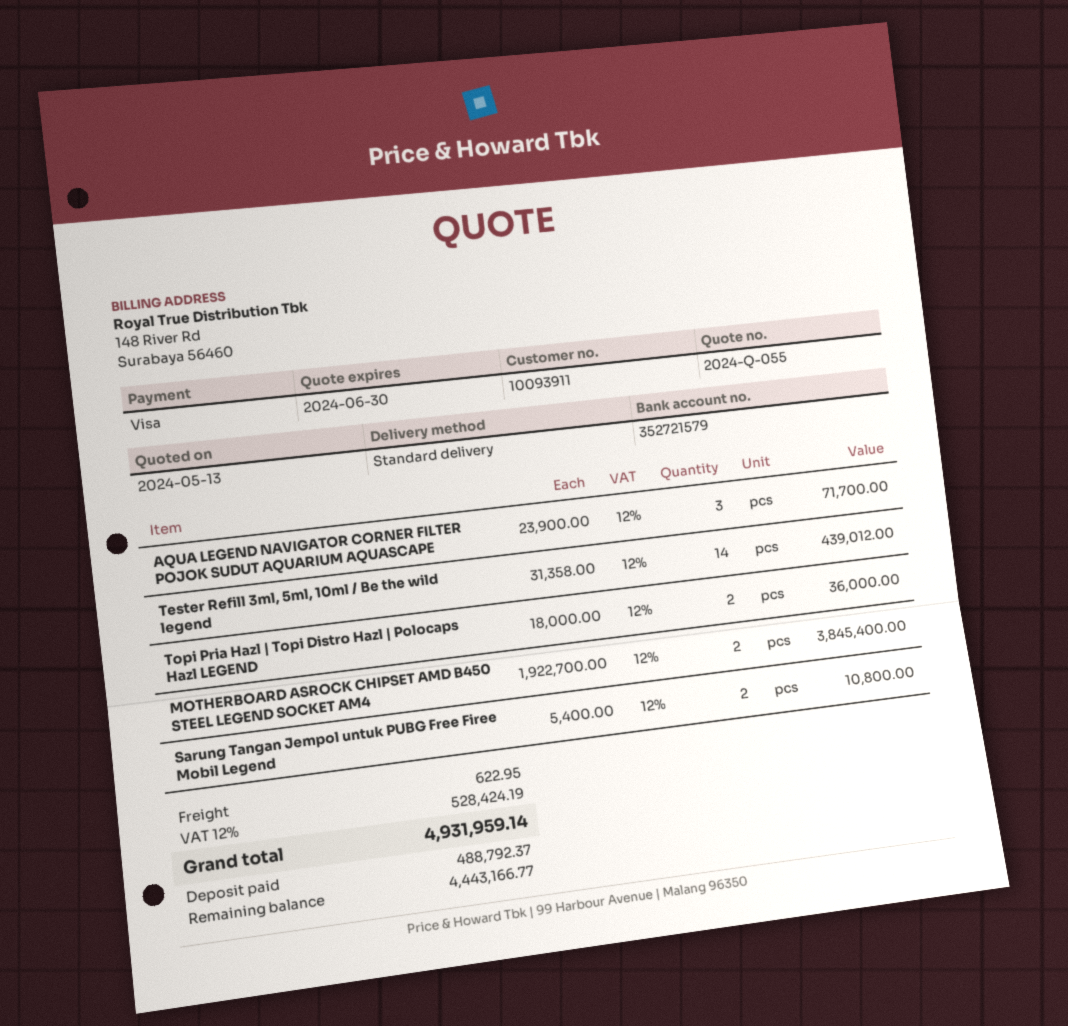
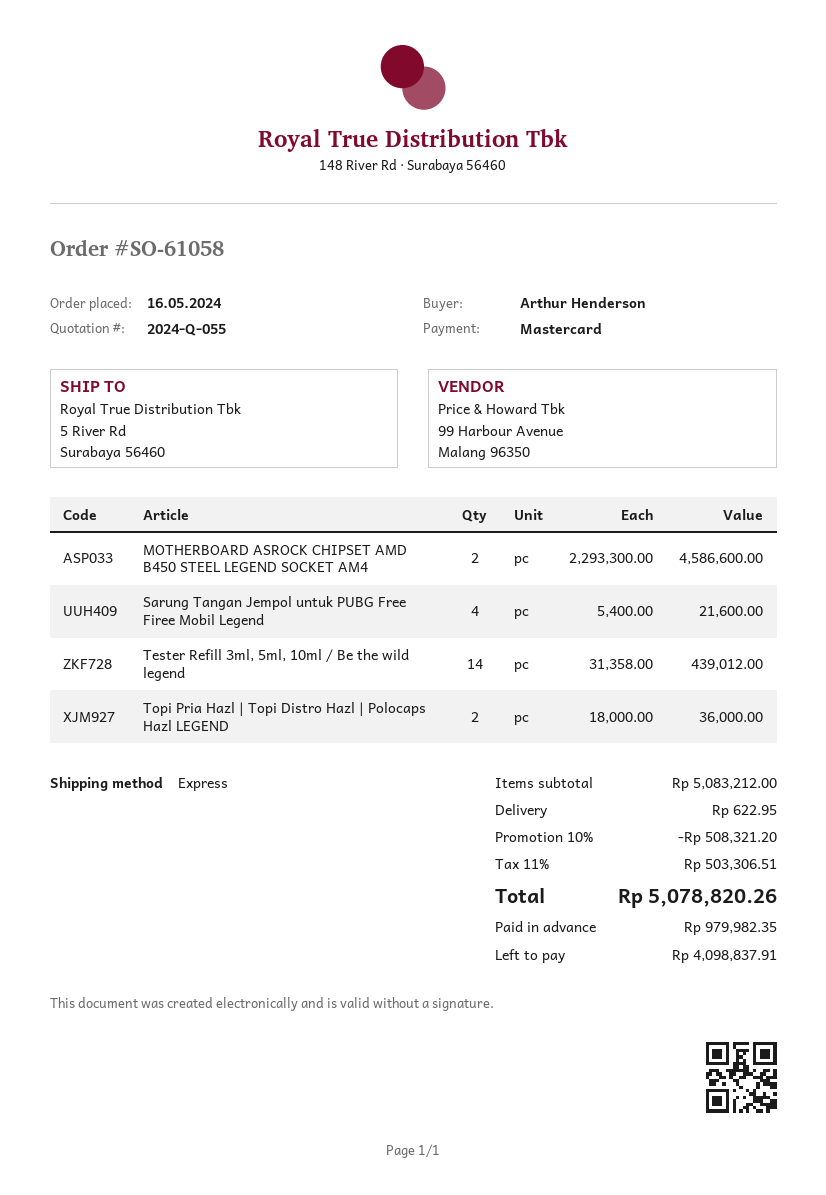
payment method: Visa -> Mastercard
shipping method: standard -> express
AQUA LEGEND NAVIGATOR CORNER FILTER POJOK SUDUT AQUARIUM AQUASCAPE: 3 x 23900.00 = 71700.00 -> none
MOTHERBOARD ASROCK CHIPSET AMD B450 STEEL LEGEND SOCKET AM4: 2 x 1922700.00 = 3845400.00 -> 2 x 2293300.00 = 4586600.00
Sarung Tangan Jempol untuk PUBG Free Firee Mobil Legend: 2 x 5400.00 = 10800.00 -> 4 x 5400.00 = 21600.00
discount: none -> 10% = 508321.20
tax: 12% = 528424.19 -> 11% = 503306.51
total: 4931959.14 -> 5078820.26
deposit: 488792.37 -> 979982.35
balance: 4443166.77 -> 4098837.91

